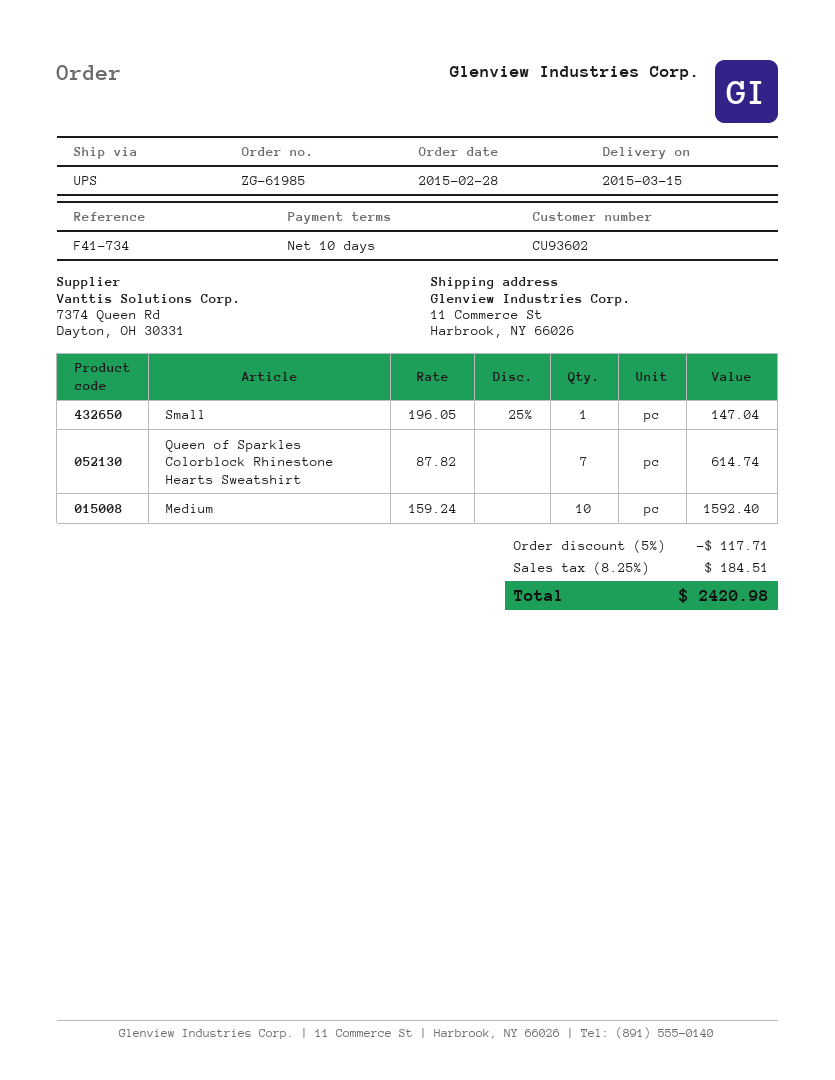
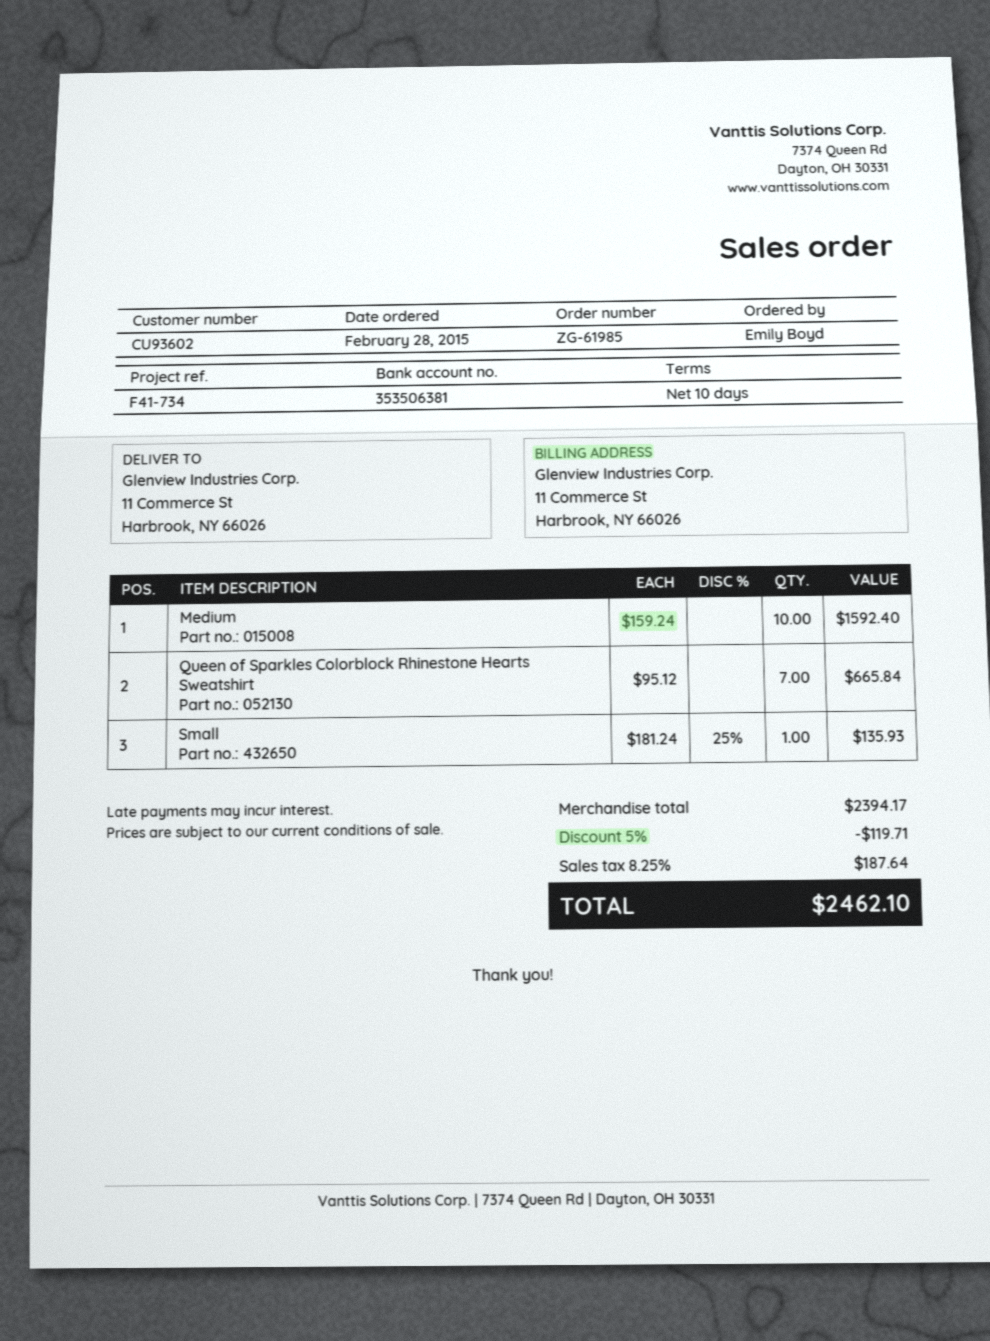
Small: 1 x 196.05 - 25% = 147.04 -> 1 x 181.24 - 25% = 135.93
Queen of Sparkles Colorblock Rhinestone Hearts Sweatshirt: 7 x 87.82 = 614.74 -> 7 x 95.12 = 665.84
discount: 5% = 117.71 -> 5% = 119.71
tax: 8.25% = 184.51 -> 8.25% = 187.64
total: 2420.98 -> 2462.10

